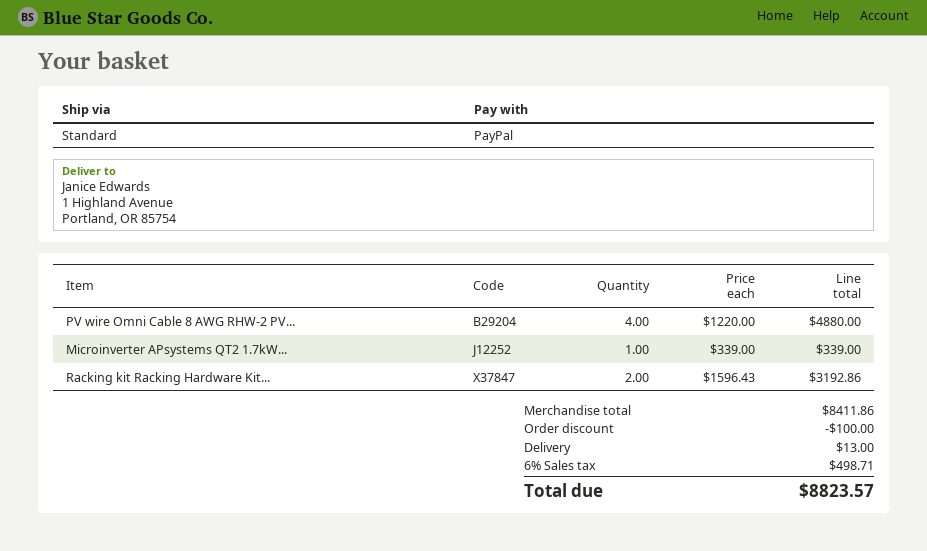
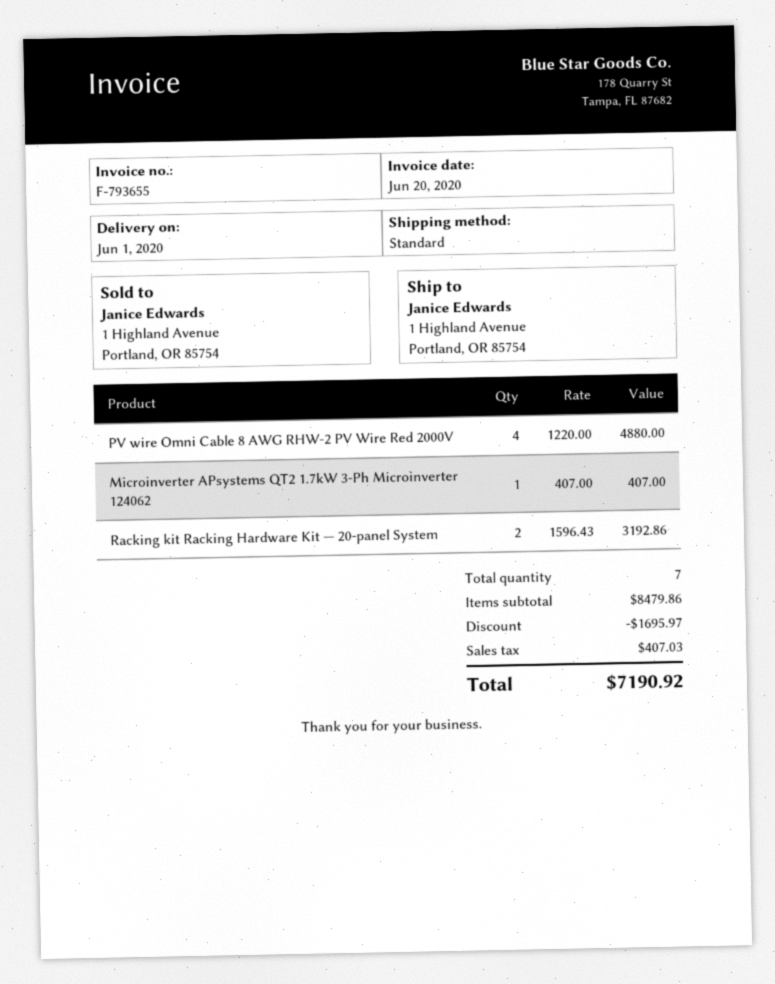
Microinverter APsystems QT2 1.7kW...: 1 x 339.00 = 339.00 -> 1 x 407.00 = 407.00
subtotal: 8411.86 -> 8479.86
discount: 100.00 -> 1695.97
shipping: 13.00 -> none
tax: 498.71 -> 407.03
total: 8823.57 -> 7190.92

